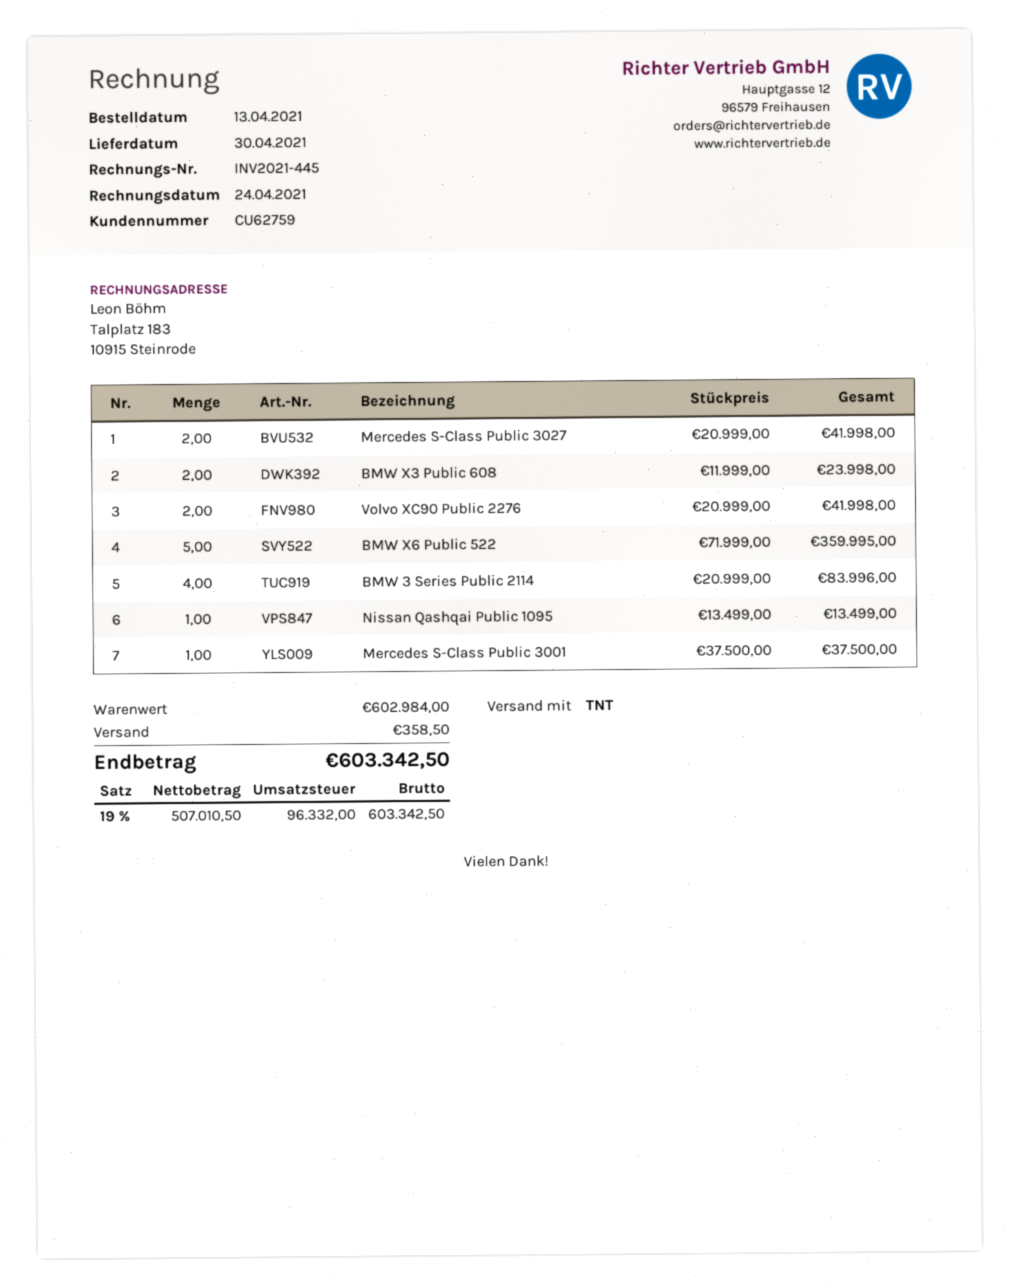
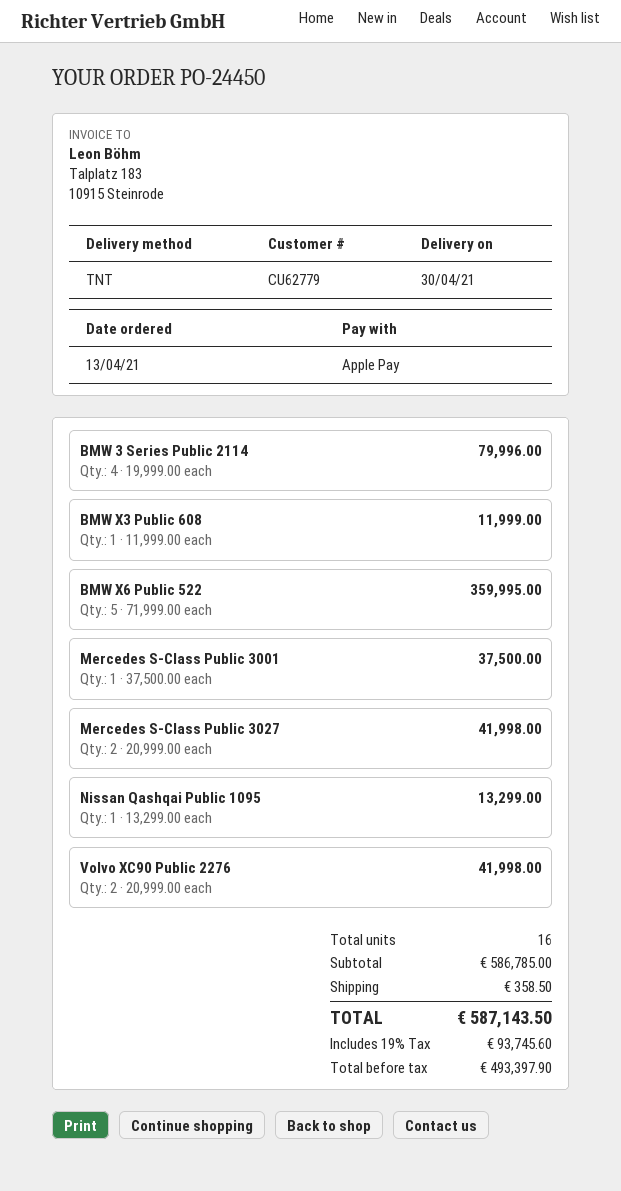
customer number: CU62759 -> CU62779
BMW X3 Public 608: 2 x 11999.00 = 23998.00 -> 1 x 11999.00 = 11999.00
BMW 3 Series Public 2114: 4 x 20999.00 = 83996.00 -> 4 x 19999.00 = 79996.00
Nissan Qashqai Public 1095: 1 x 13499.00 = 13499.00 -> 1 x 13299.00 = 13299.00
subtotal: 602984.00 -> 586785.00
net: 507010.50 -> 493397.90
tax: 19% = 96332.00 -> 19% = 93745.60
total: 603342.50 -> 587143.50

